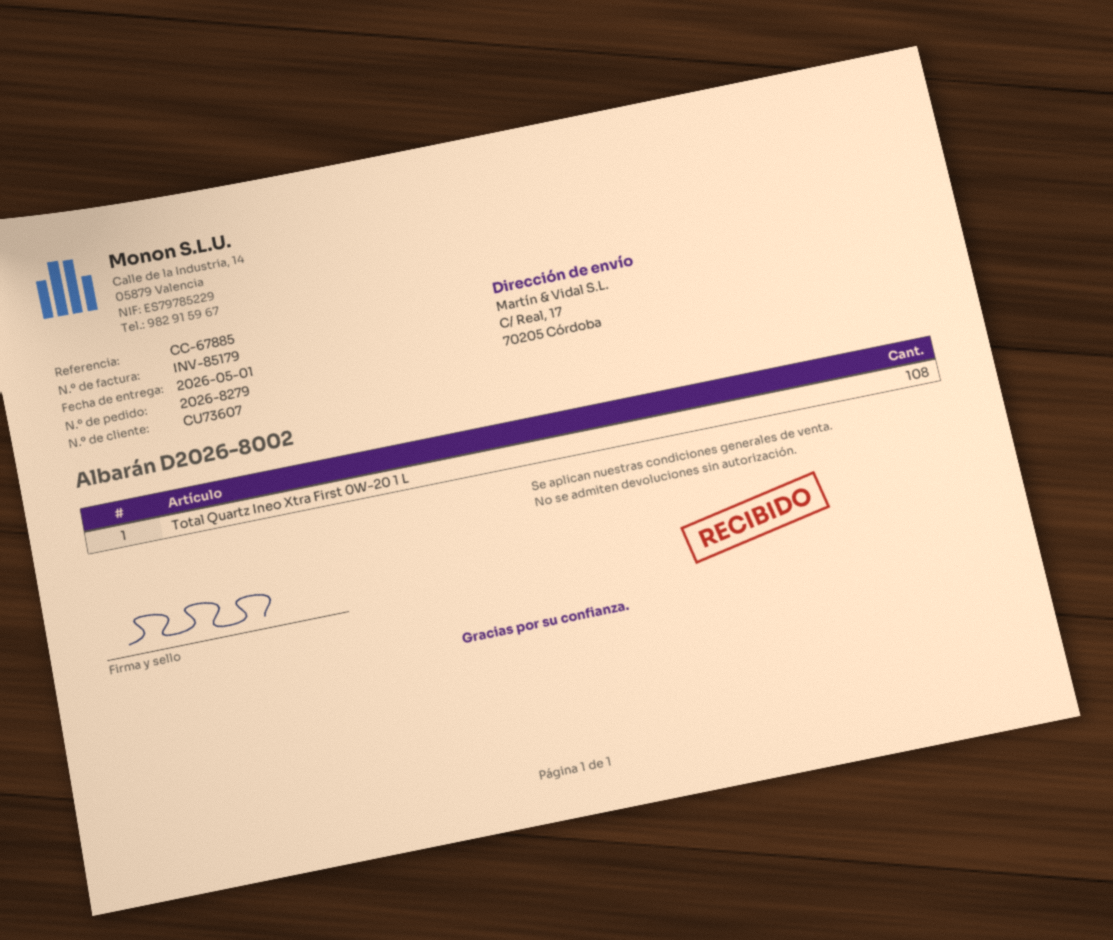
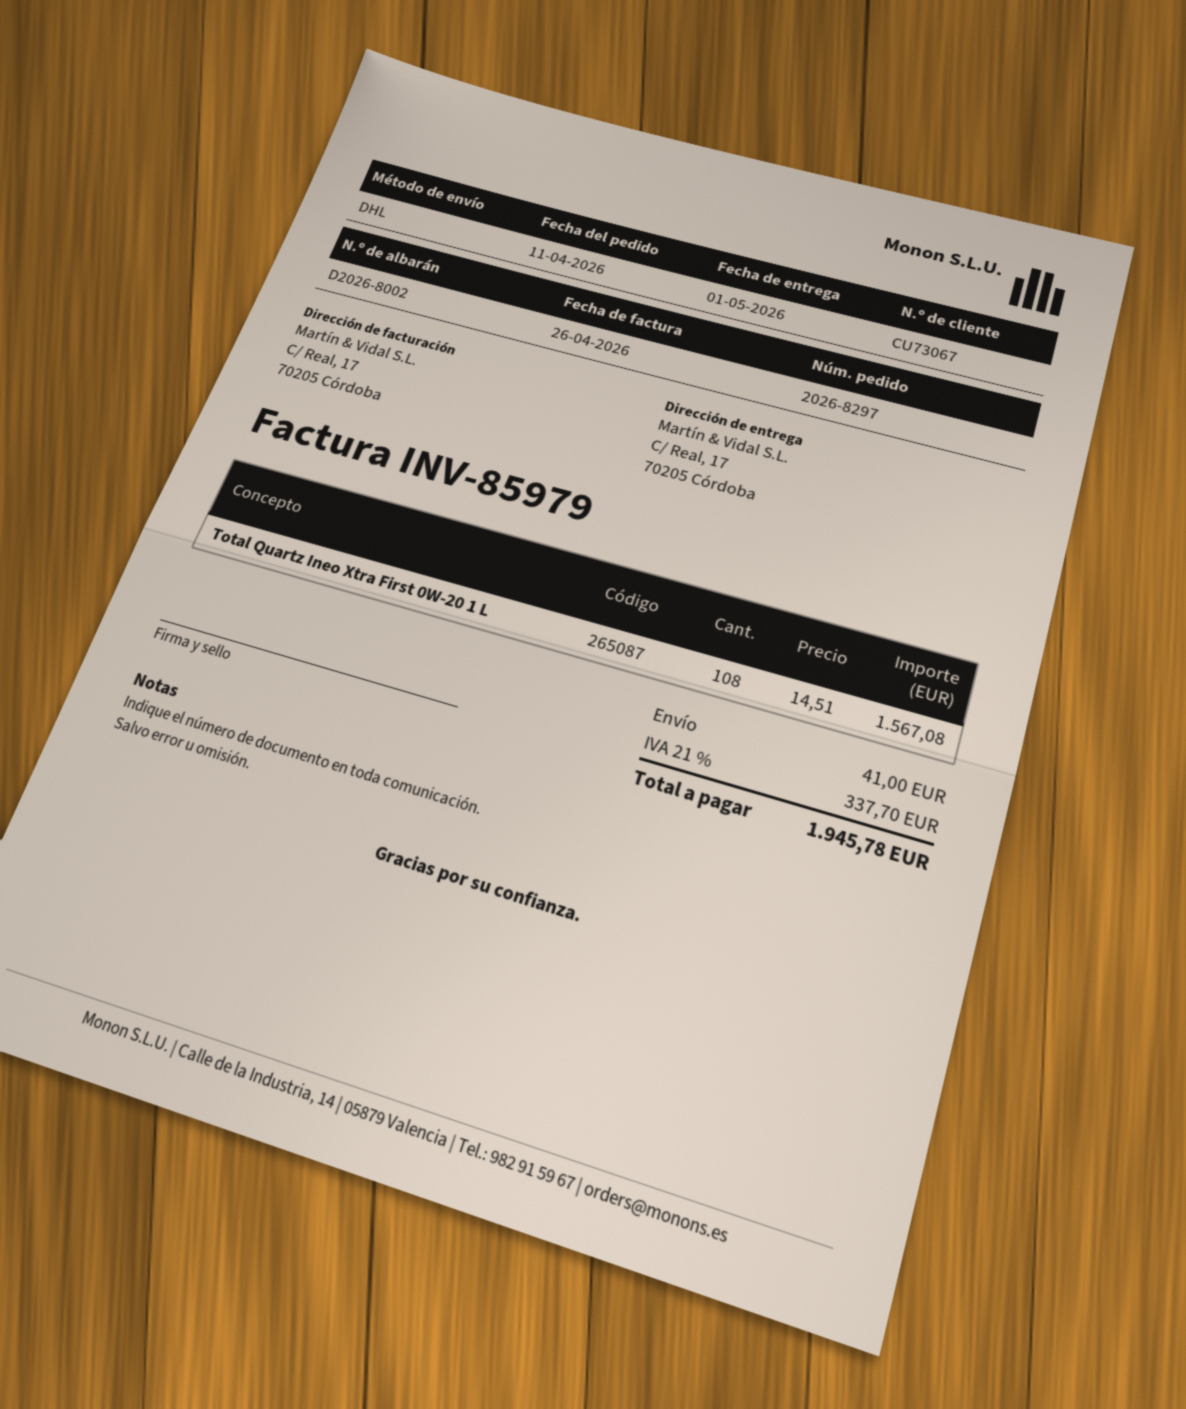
order number: 2026-8279 -> 2026-8297
invoice number: INV-85179 -> INV-85979
customer number: CU73607 -> CU73067

